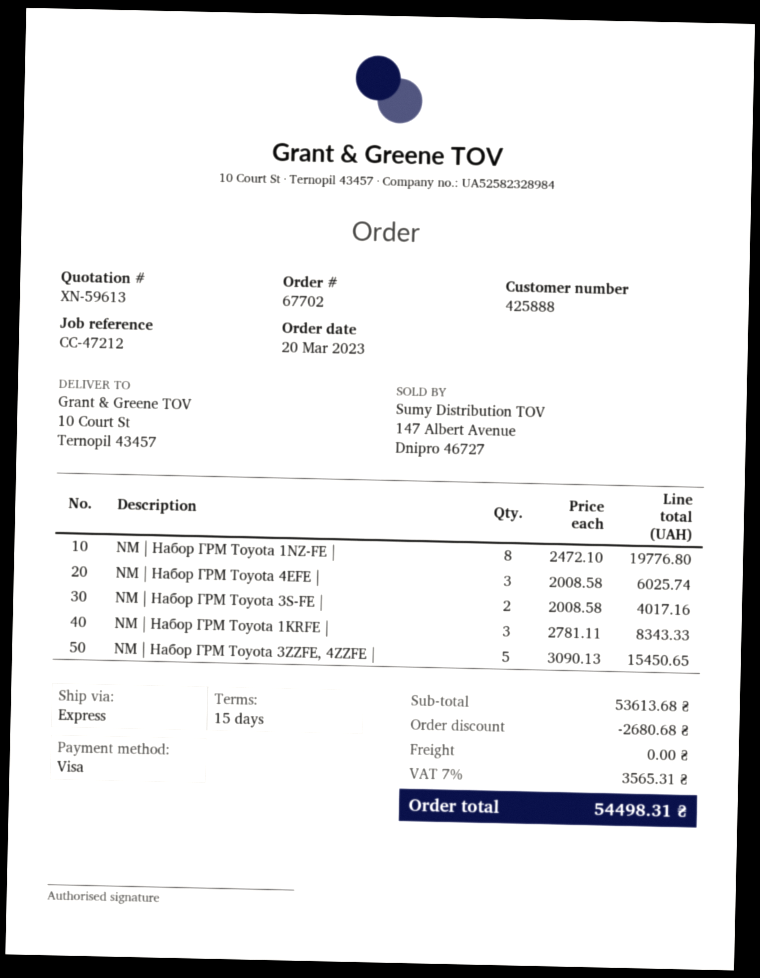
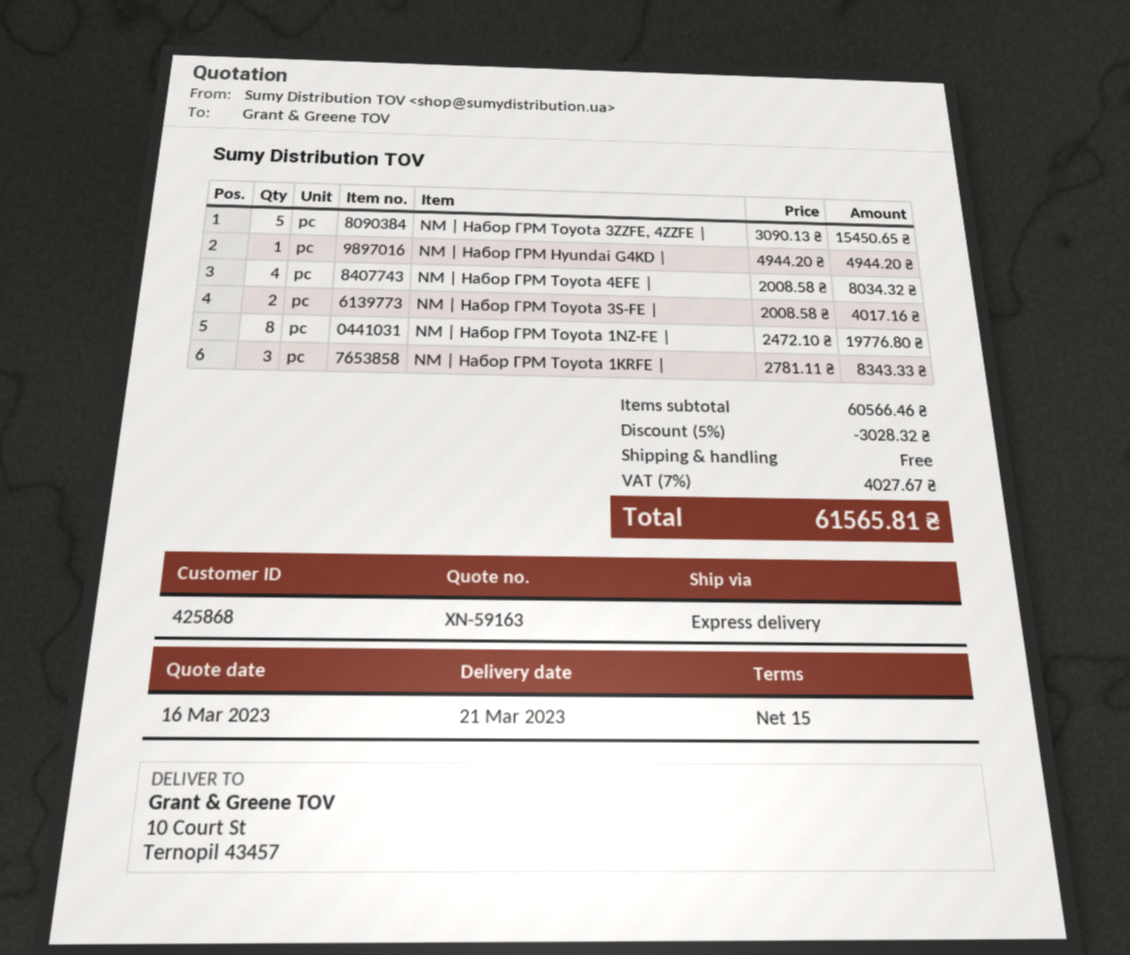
quote number: XN-59613 -> XN-59163
customer number: 425888 -> 425868
NM | Набор ГРМ Toyota 4EFE |: 3 x 2008.58 = 6025.74 -> 4 x 2008.58 = 8034.32
NM | Набор ГРМ Hyundai G4KD |: none -> 1 x 4944.20 = 4944.20
subtotal: 53613.68 -> 60566.46
discount: 2680.68 -> 3028.32
tax: 7% = 3565.31 -> 7% = 4027.67
total: 54498.31 -> 61565.81

